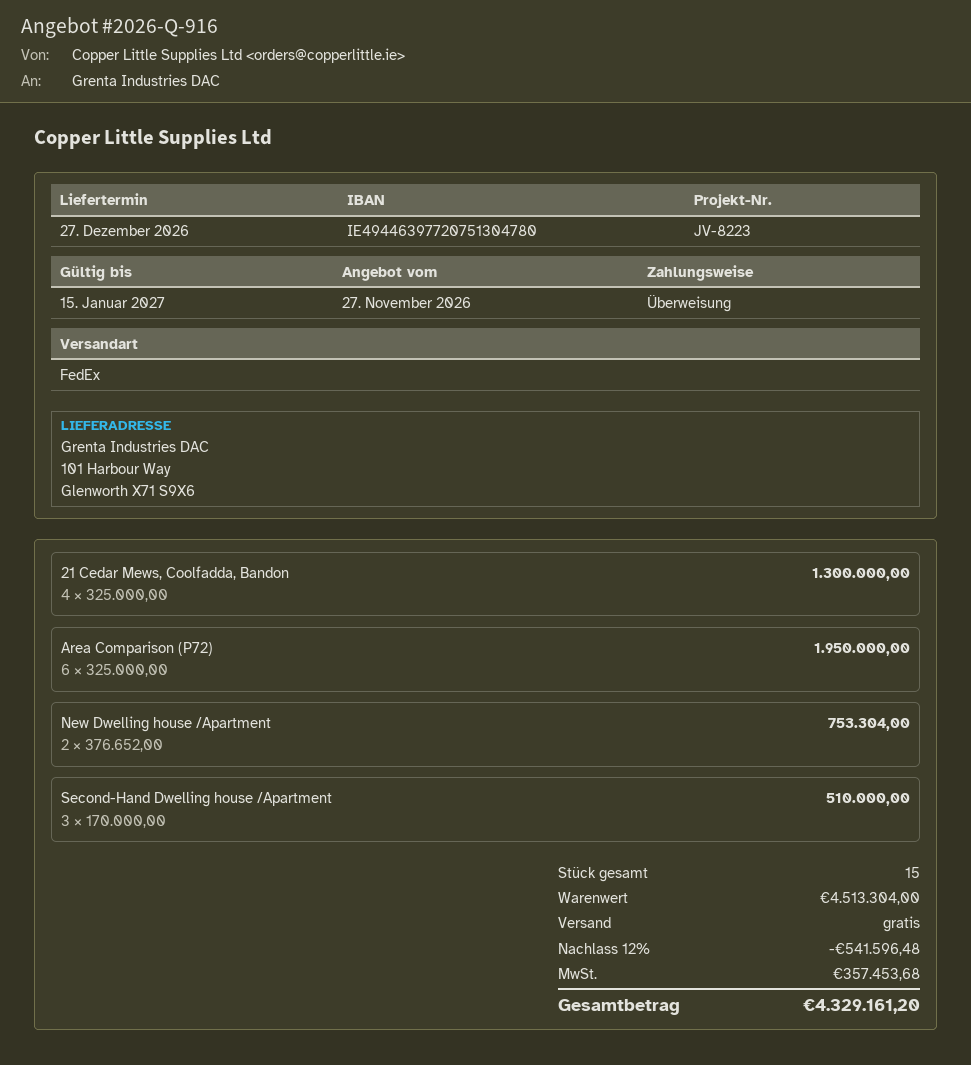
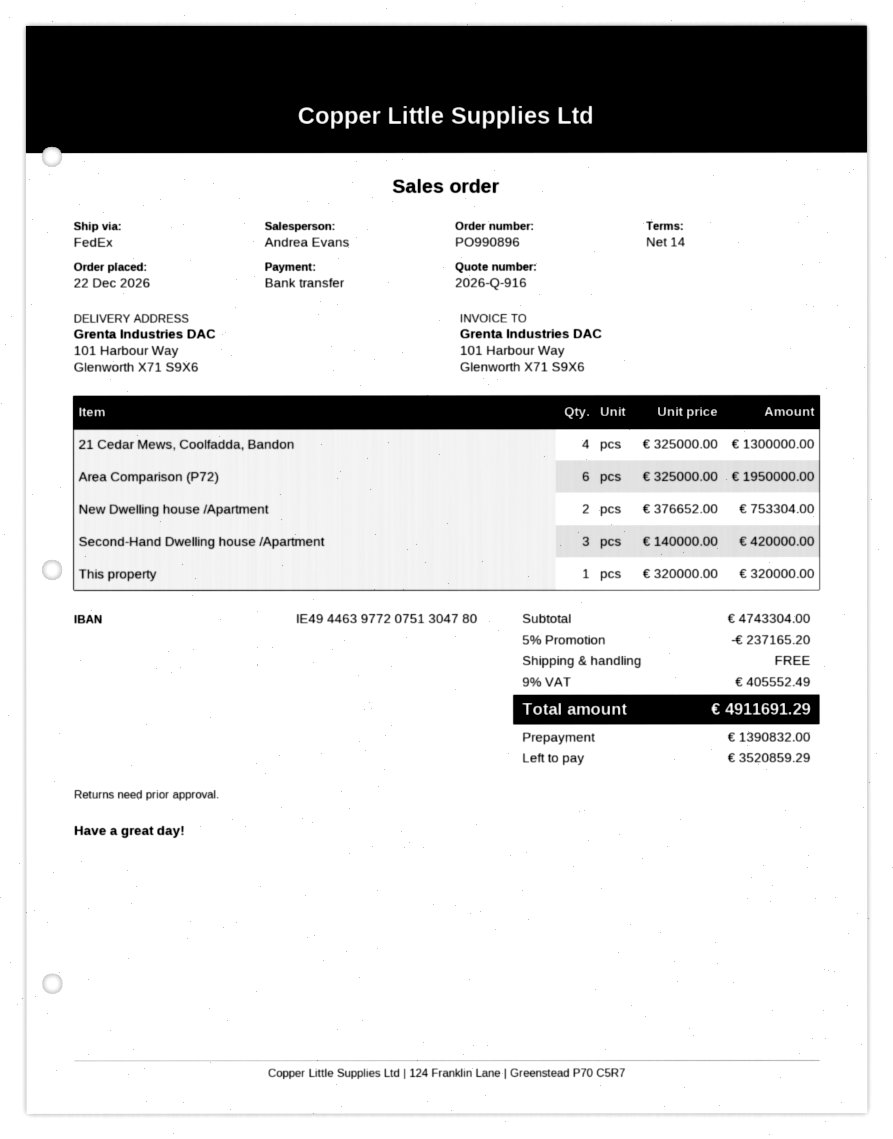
Second-Hand Dwelling house /Apartment: 3 x 170000.00 = 510000.00 -> 3 x 140000.00 = 420000.00
This property: none -> 1 x 320000.00 = 320000.00
subtotal: 4513304.00 -> 4743304.00
discount: 12% = 541596.48 -> 5% = 237165.20
tax: 357453.68 -> 405552.49
total: 4329161.20 -> 4911691.29

